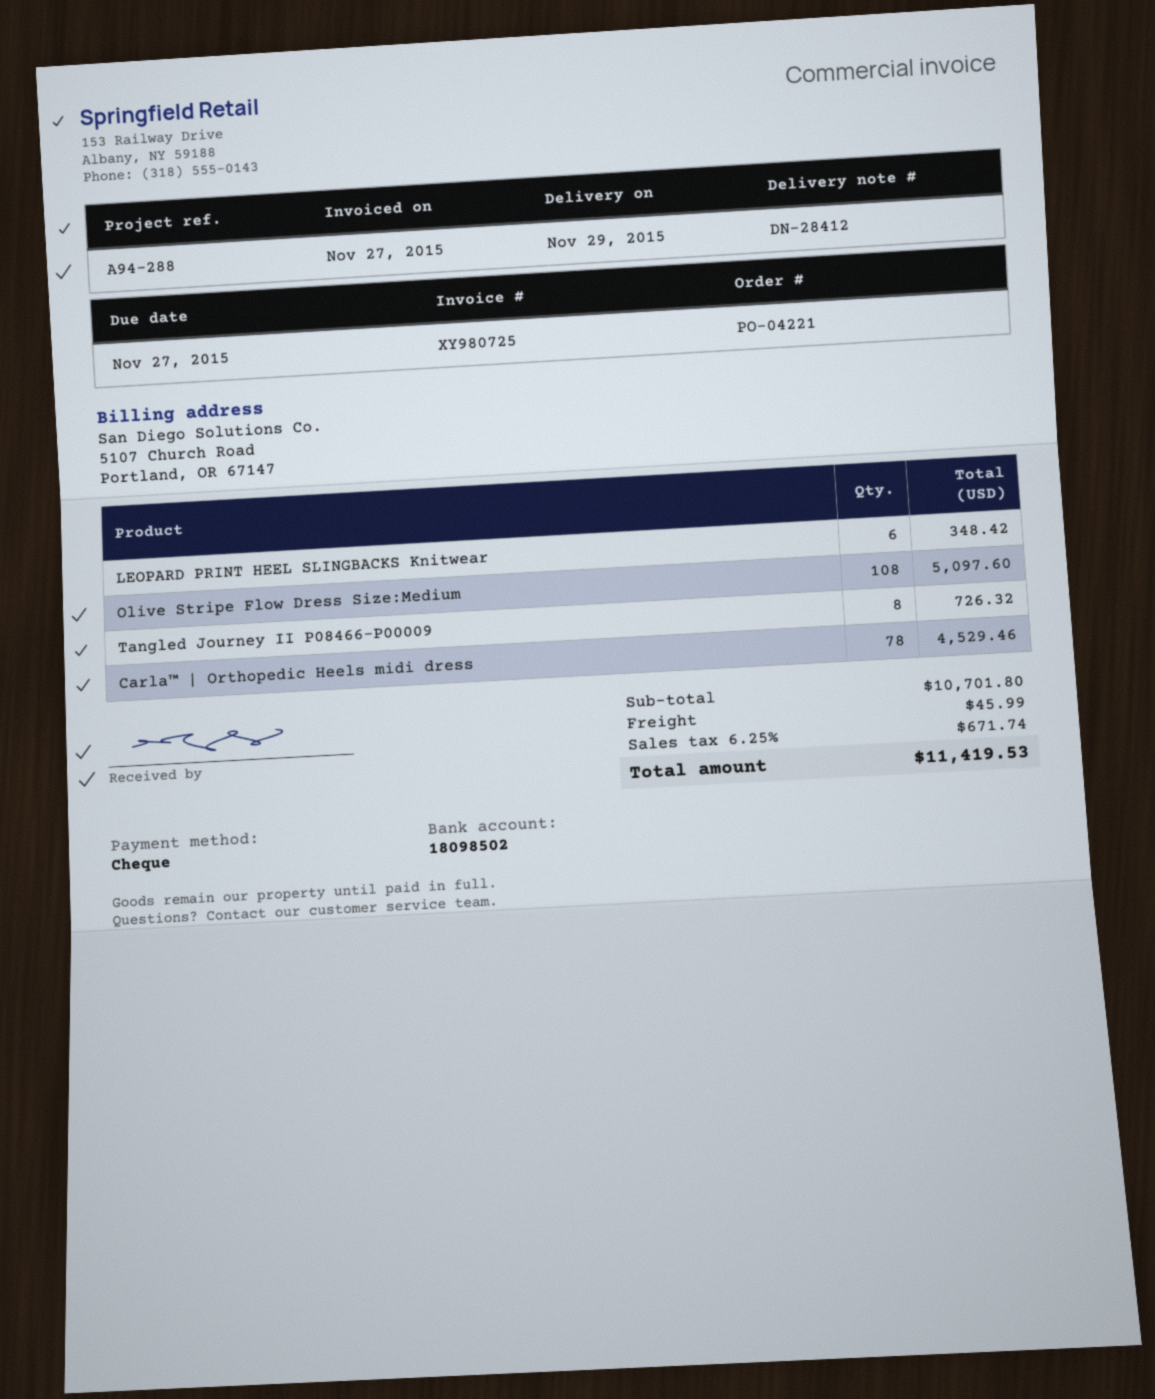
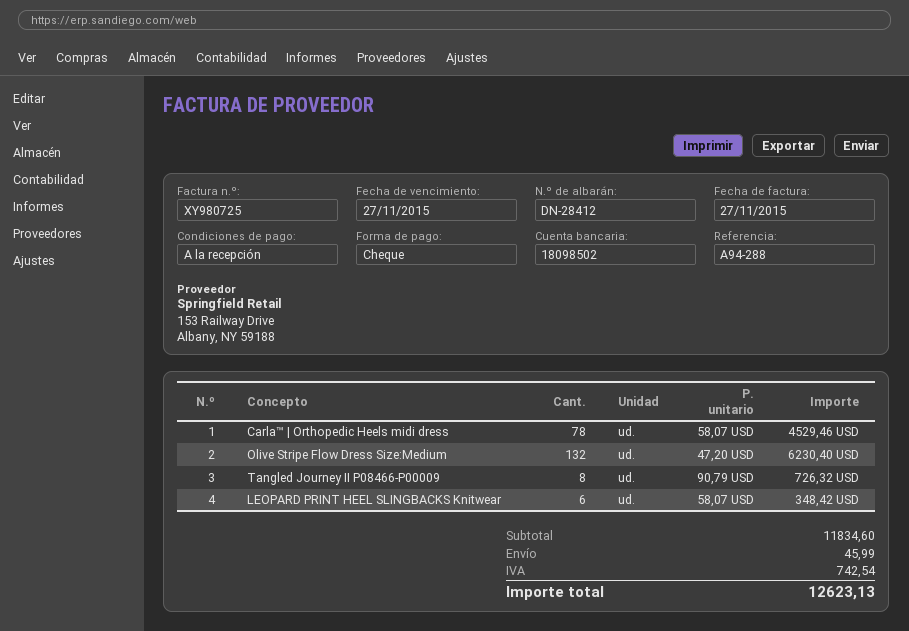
Olive Stripe Flow Dress Size:Medium: 108 for 5097.60 -> 132 for 6230.40
subtotal: 10701.80 -> 11834.60
tax: 671.74 -> 742.54
total: 11419.53 -> 12623.13

